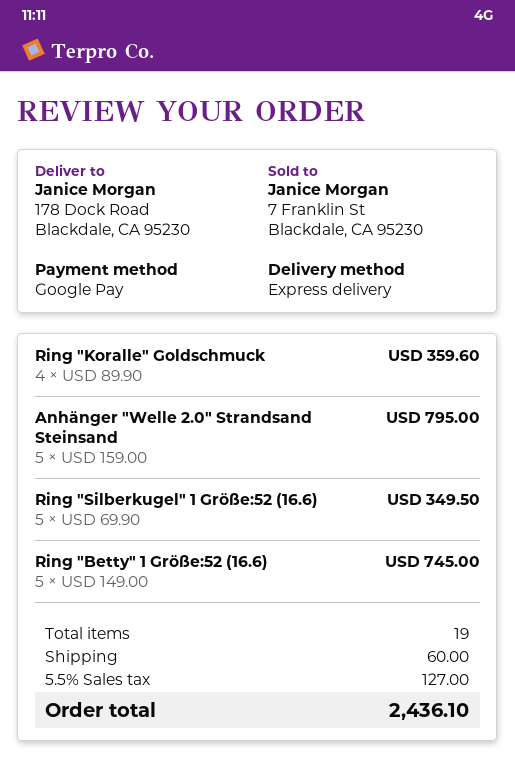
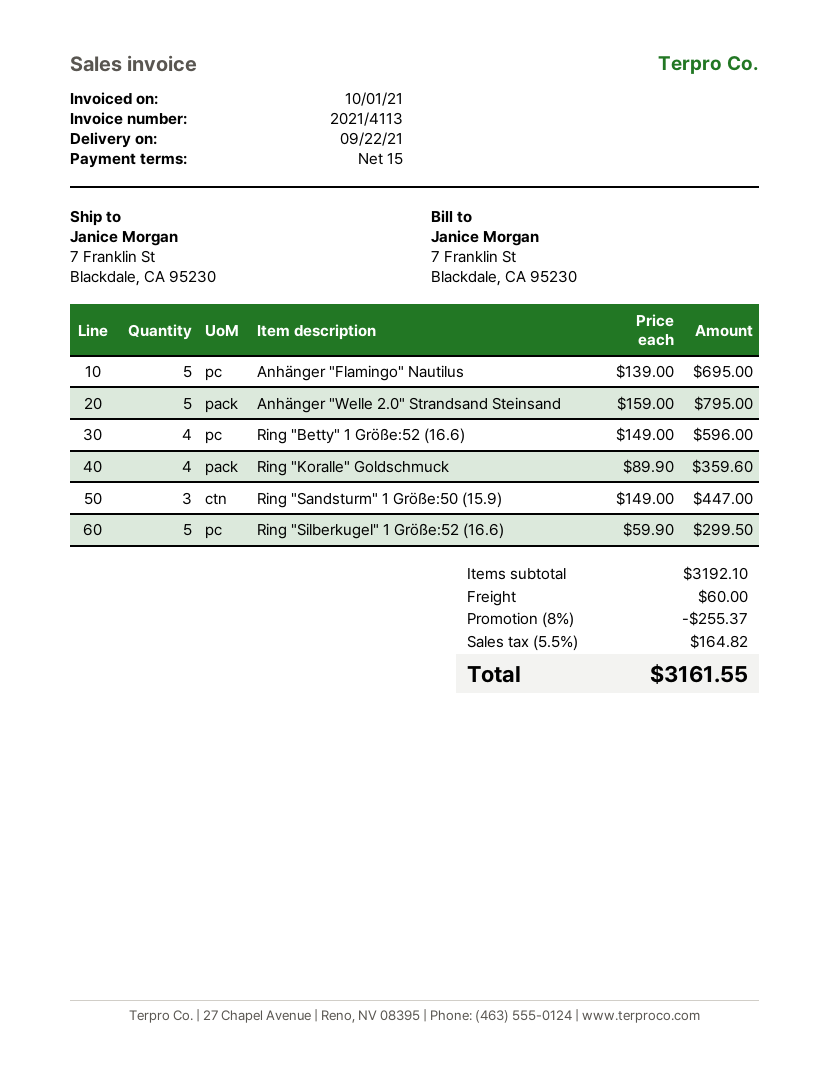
ship to: 178 Dock Road, Blackdale, CA 95230 -> 7 Franklin St, Blackdale, CA 95230
Ring "Silberkugel" 1 Größe:52 (16.6): 5 x 69.90 = 349.50 -> 5 x 59.90 = 299.50
Ring "Betty" 1 Größe:52 (16.6): 5 x 149.00 = 745.00 -> 4 x 149.00 = 596.00
Anhänger "Flamingo" Nautilus: none -> 5 x 139.00 = 695.00
Ring "Sandsturm" 1 Größe:50 (15.9): none -> 3 x 149.00 = 447.00
discount: none -> 8% = 255.37
tax: 5.5% = 127.00 -> 5.5% = 164.82
total: 2436.10 -> 3161.55

